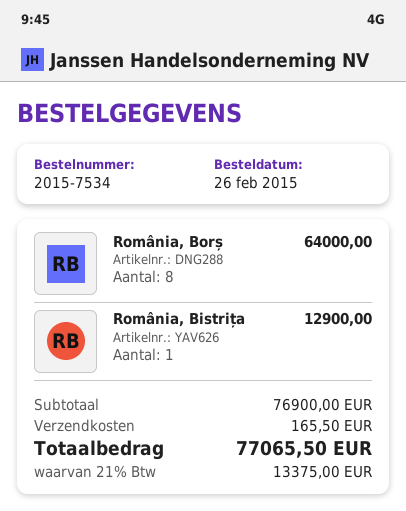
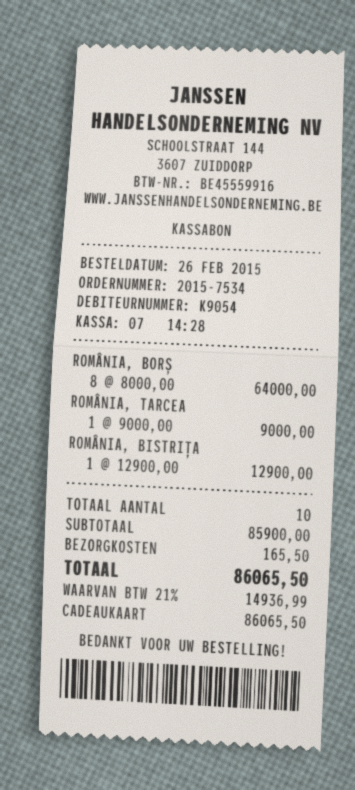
ROMÂNIA, TARCEA: none -> 1 for 9000.00
subtotal: 76900.00 -> 85900.00
tax: 21% = 13375.00 -> 21% = 14936.99
total: 77065.50 -> 86065.50

